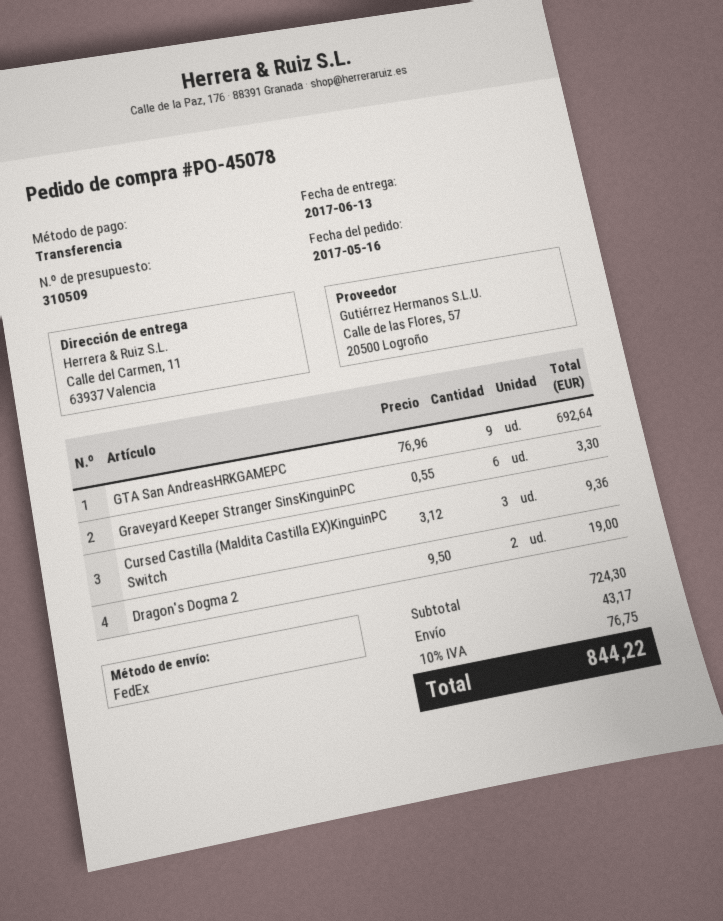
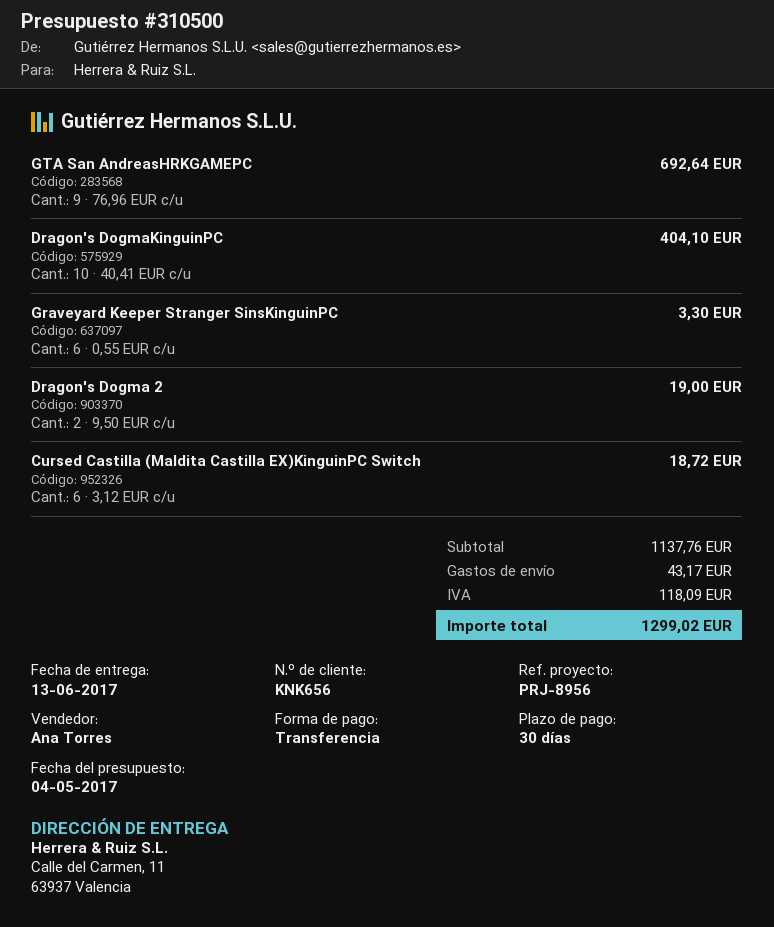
quote number: 310509 -> 310500
Cursed Castilla (Maldita Castilla EX)KinguinPC Switch: 3 x 3.12 = 9.36 -> 6 x 3.12 = 18.72
Dragon's DogmaKinguinPC: none -> 10 x 40.41 = 404.10
subtotal: 724.30 -> 1137.76
tax: 76.75 -> 118.09
total: 844.22 -> 1299.02

